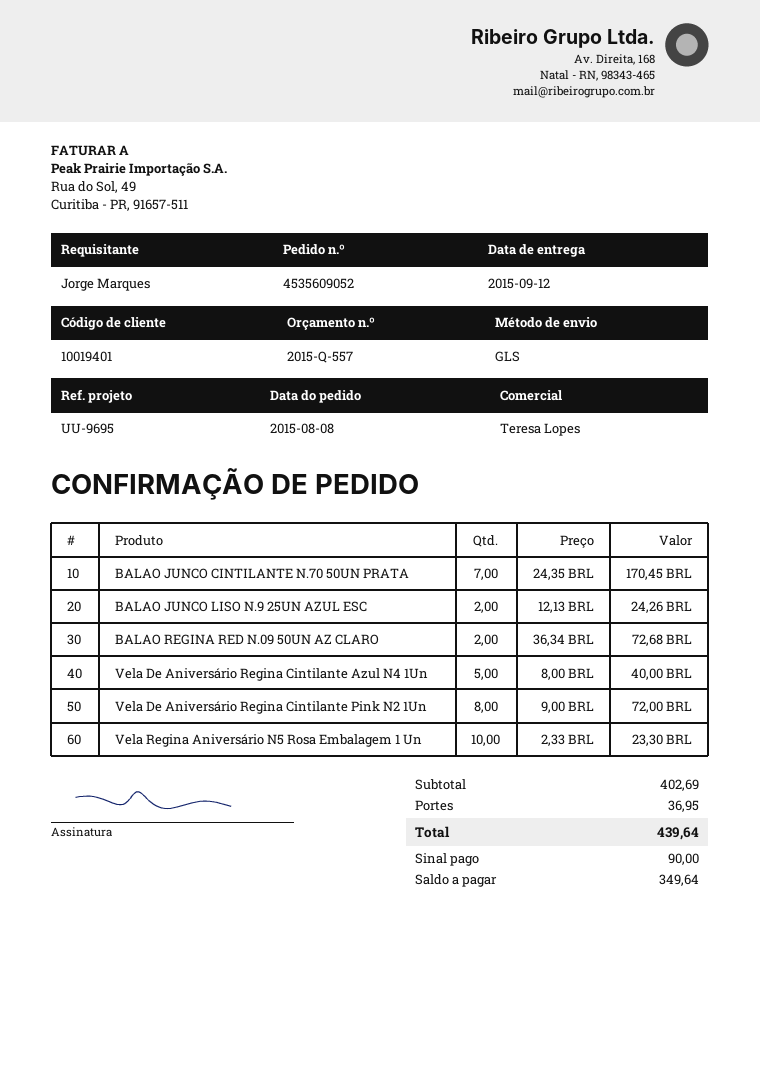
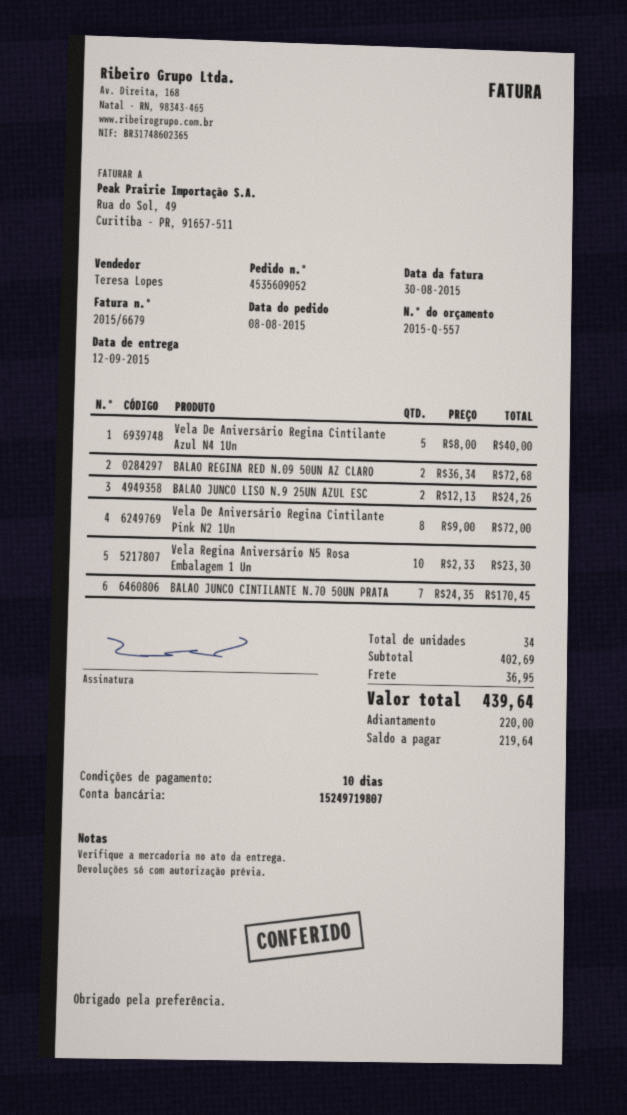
deposit: 90.00 -> 220.00
balance: 349.64 -> 219.64

